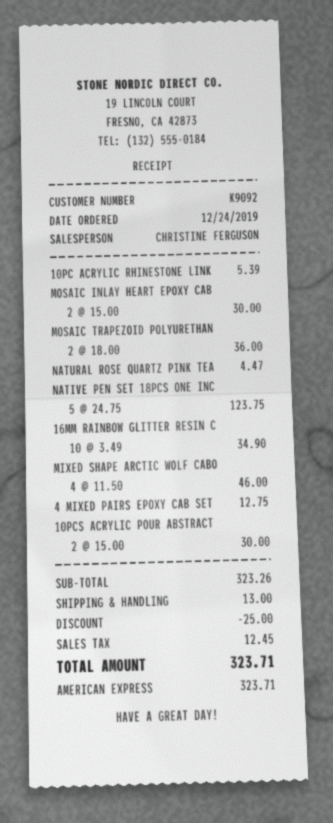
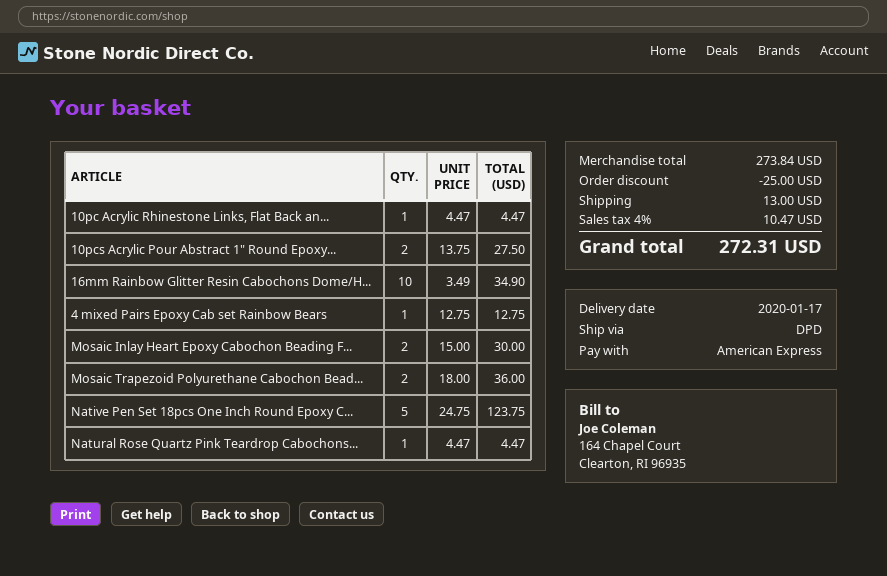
10PC ACRYLIC RHINESTONE LINK: 1 x 5.39 = 5.39 -> 1 x 4.47 = 4.47
MIXED SHAPE ARCTIC WOLF CABO: 4 x 11.50 = 46.00 -> none
10PCS ACRYLIC POUR ABSTRACT: 2 x 15.00 = 30.00 -> 2 x 13.75 = 27.50
subtotal: 323.26 -> 273.84
tax: 12.45 -> 10.47
total: 323.71 -> 272.31

